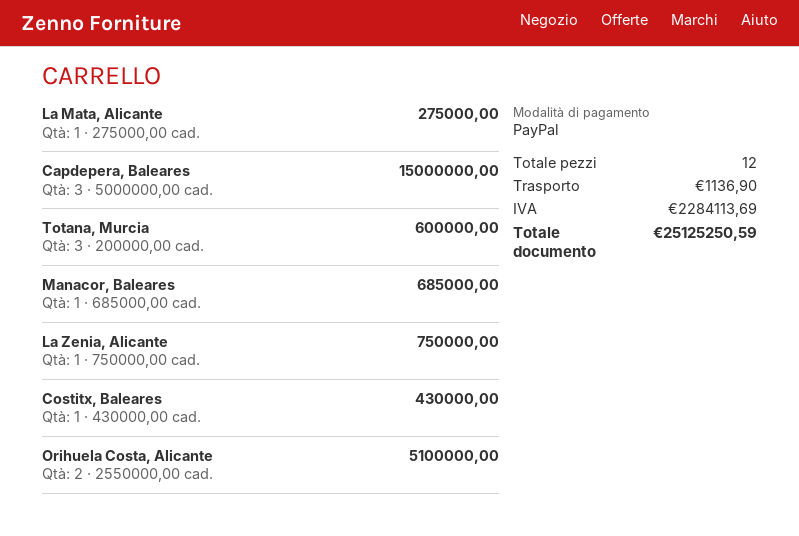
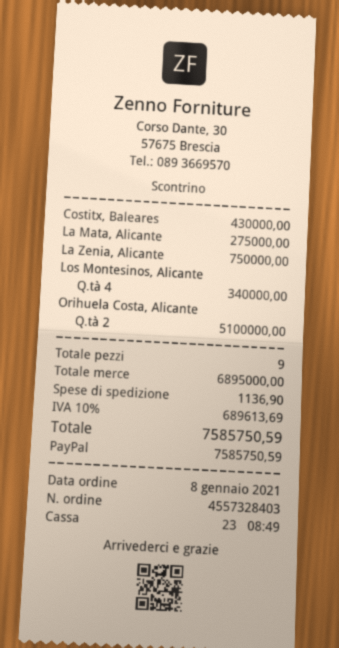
Capdepera, Baleares: 3 for 15000000.00 -> none
Totana, Murcia: 3 for 600000.00 -> none
Manacor, Baleares: 1 for 685000.00 -> none
Los Montesinos, Alicante: none -> 4 for 340000.00
total quantity: 12 -> 9
tax: 2284113.69 -> 689613.69
total: 25125250.59 -> 7585750.59

